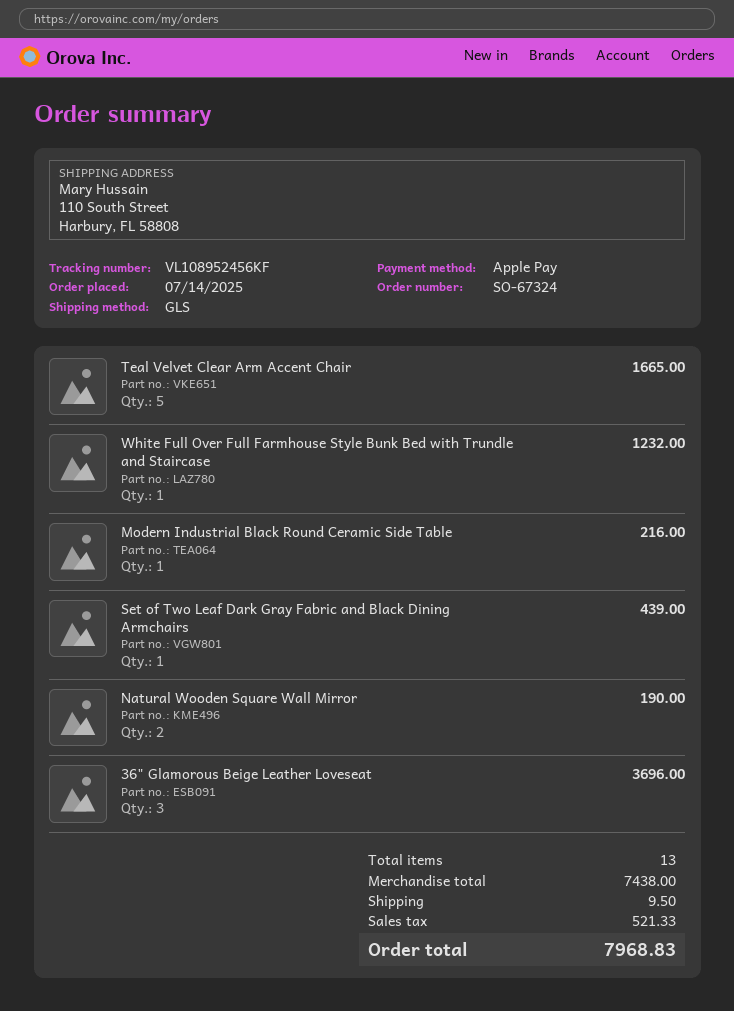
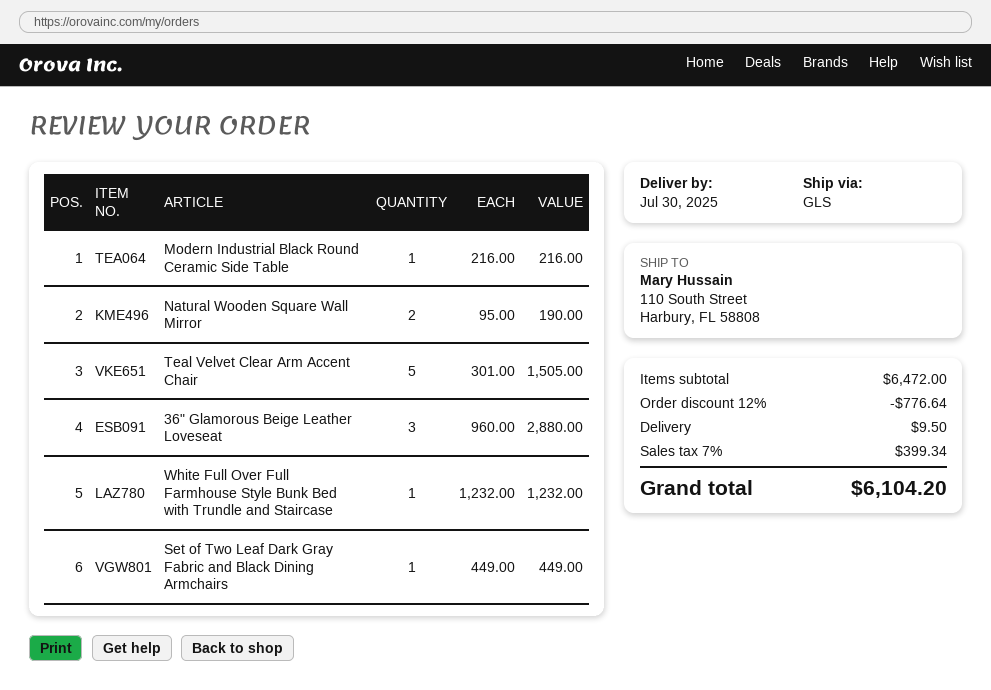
Teal Velvet Clear Arm Accent Chair: 5 for 1665.00 -> 5 for 1505.00
Set of Two Leaf Dark Gray Fabric and Black Dining Armchairs: 1 for 439.00 -> 1 for 449.00
36" Glamorous Beige Leather Loveseat: 3 for 3696.00 -> 3 for 2880.00
subtotal: 7438.00 -> 6472.00
discount: none -> 12% = 776.64
tax: 521.33 -> 399.34
total: 7968.83 -> 6104.20

